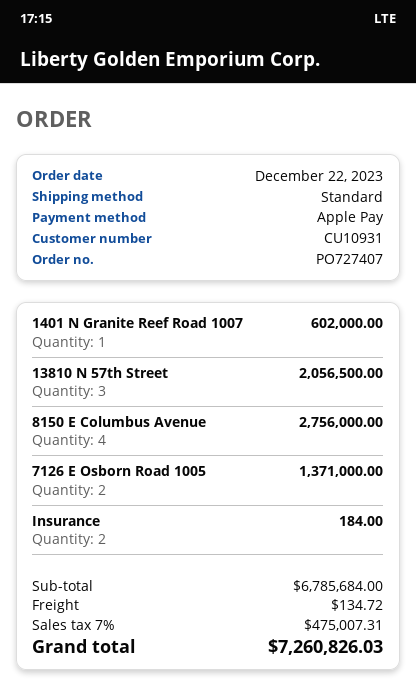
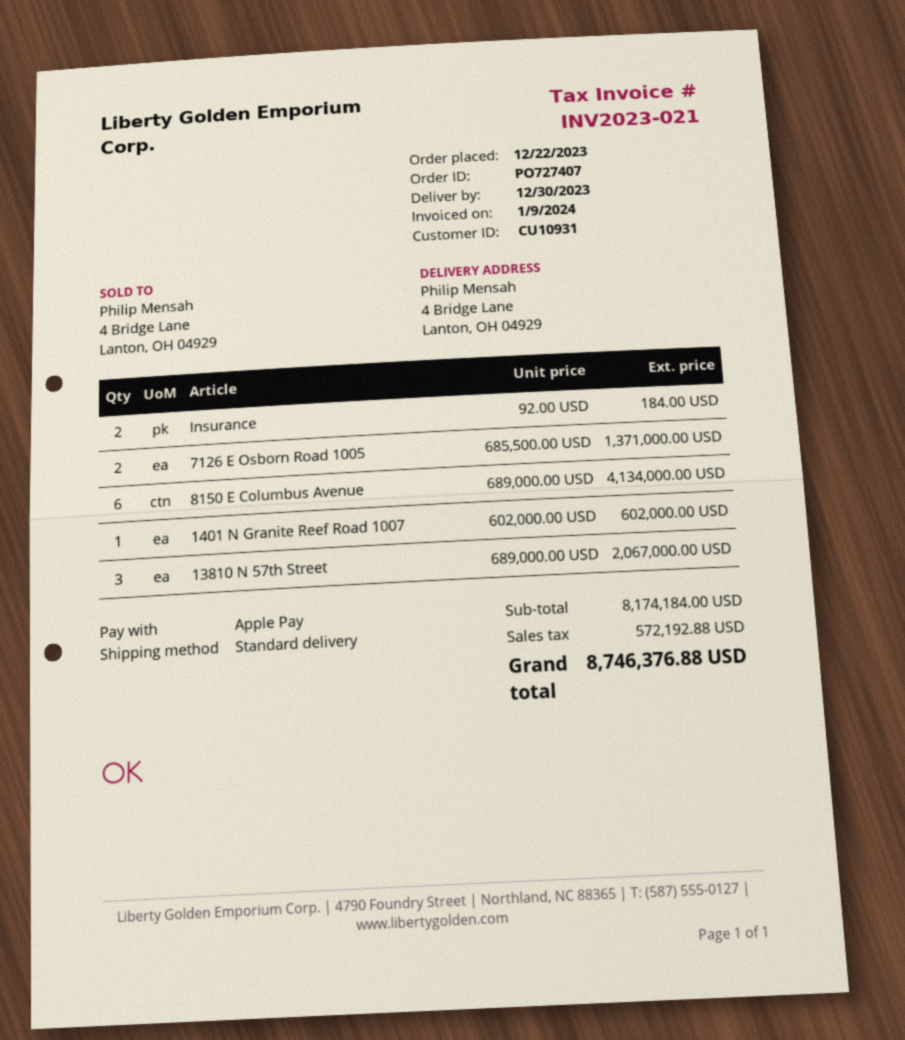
13810 N 57th Street: 3 for 2056500.00 -> 3 for 2067000.00
8150 E Columbus Avenue: 4 for 2756000.00 -> 6 for 4134000.00
subtotal: 6785684.00 -> 8174184.00
shipping: 134.72 -> none
tax: 475007.31 -> 572192.88
total: 7260826.03 -> 8746376.88

